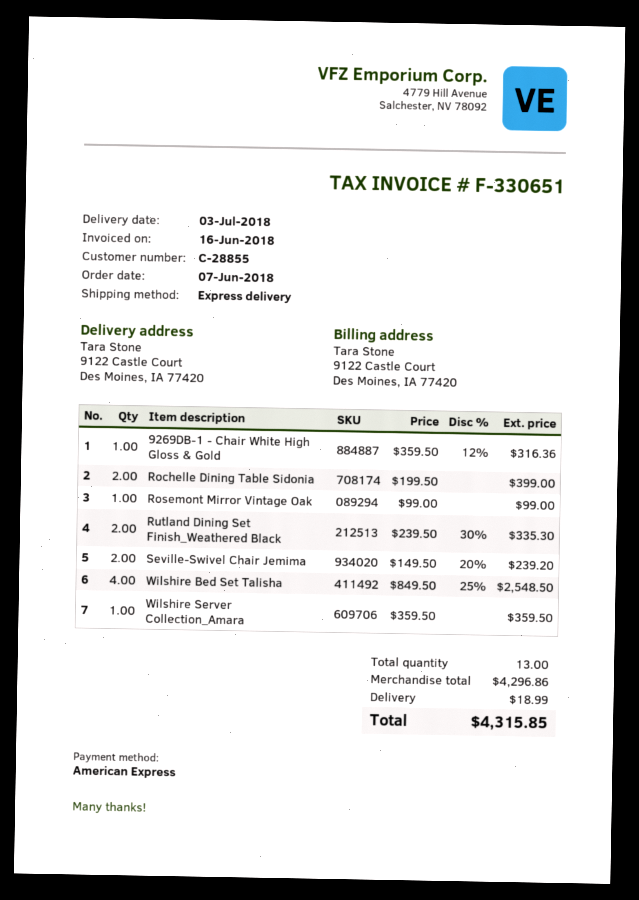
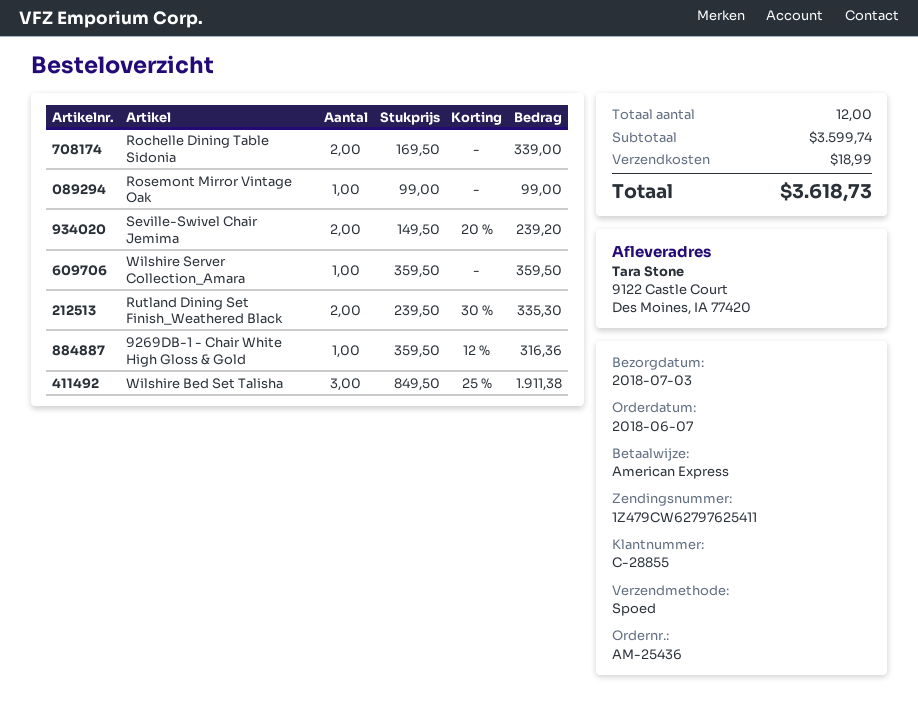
Rochelle Dining Table Sidonia: 2 x 199.50 = 399.00 -> 2 x 169.50 = 339.00
Wilshire Bed Set Talisha: 4 x 849.50 - 25% = 2548.50 -> 3 x 849.50 - 25% = 1911.38
total quantity: 13 -> 12
subtotal: 4296.86 -> 3599.74
total: 4315.85 -> 3618.73

